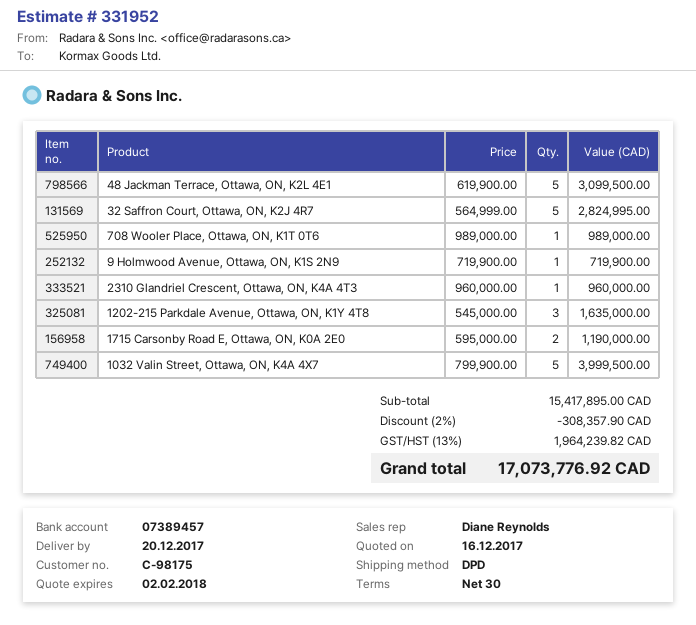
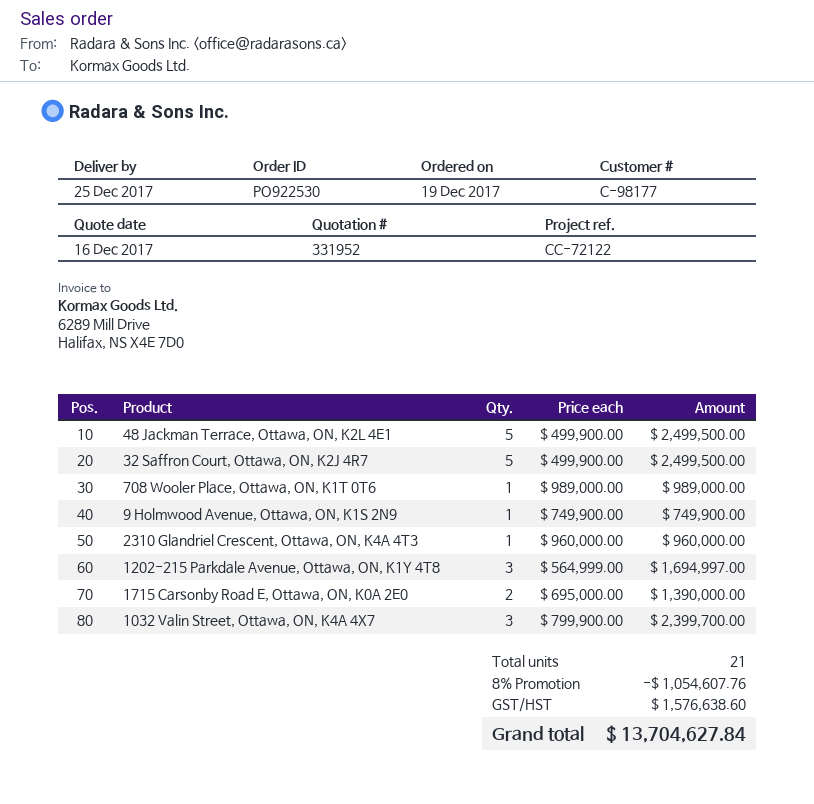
delivery date: 2017-12-20 -> 2017-12-25
customer number: C-98175 -> C-98177
48 Jackman Terrace, Ottawa, ON, K2L 4E1: 5 x 619900.00 = 3099500.00 -> 5 x 499900.00 = 2499500.00
32 Saffron Court, Ottawa, ON, K2J 4R7: 5 x 564999.00 = 2824995.00 -> 5 x 499900.00 = 2499500.00
9 Holmwood Avenue, Ottawa, ON, K1S 2N9: 1 x 719900.00 = 719900.00 -> 1 x 749900.00 = 749900.00
1202-215 Parkdale Avenue, Ottawa, ON, K1Y 4T8: 3 x 545000.00 = 1635000.00 -> 3 x 564999.00 = 1694997.00
1715 Carsonby Road E, Ottawa, ON, K0A 2E0: 2 x 595000.00 = 1190000.00 -> 2 x 695000.00 = 1390000.00
1032 Valin Street, Ottawa, ON, K4A 4X7: 5 x 799900.00 = 3999500.00 -> 3 x 799900.00 = 2399700.00
discount: 2% = 308357.90 -> 8% = 1054607.76
tax: 1964239.82 -> 1576638.60
total: 17073776.92 -> 13704627.84

